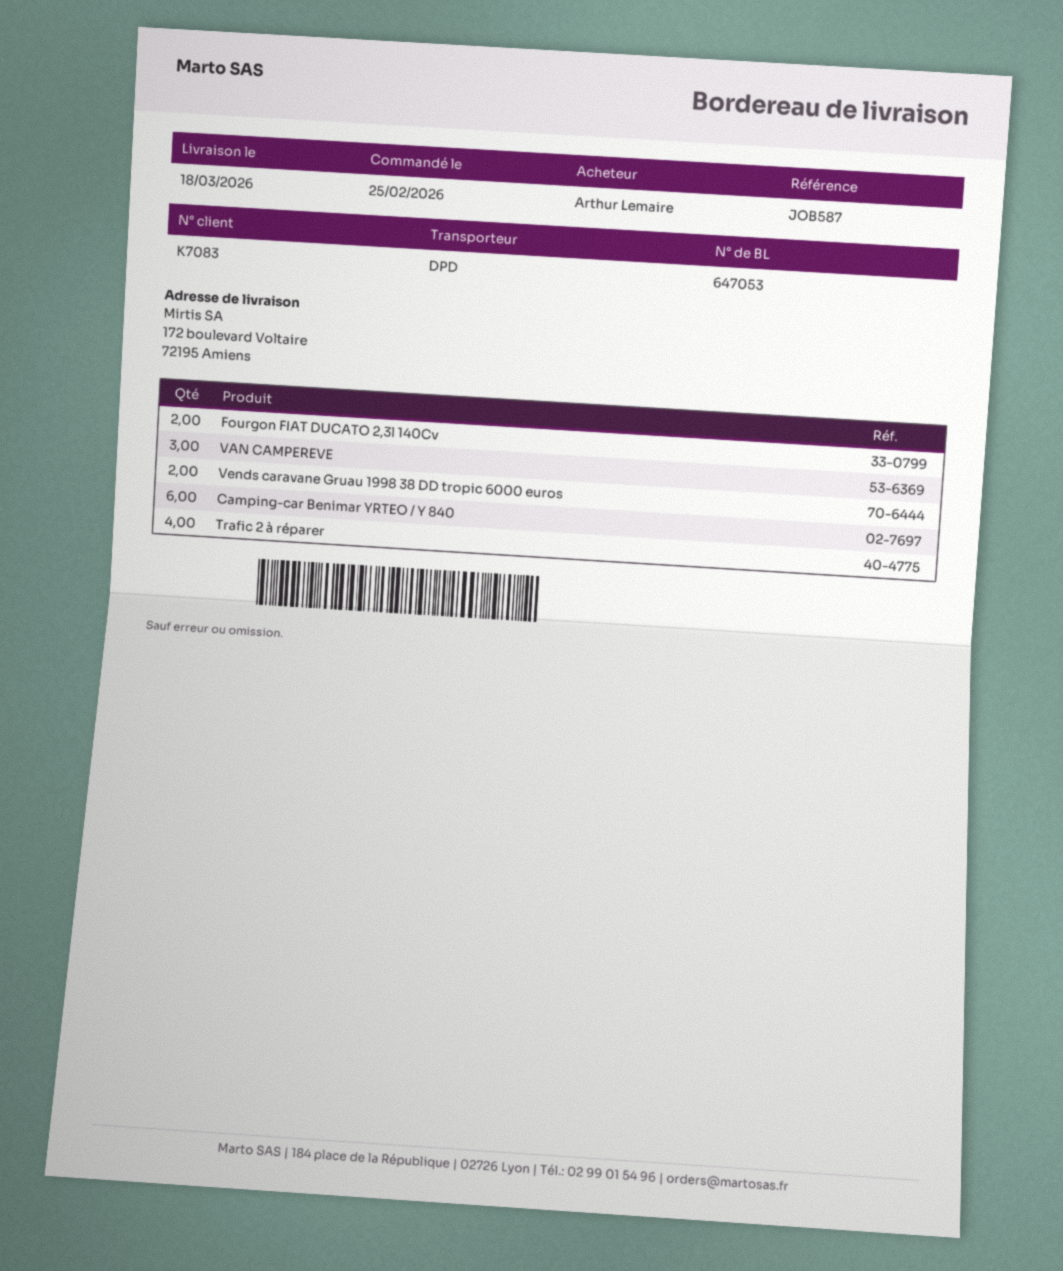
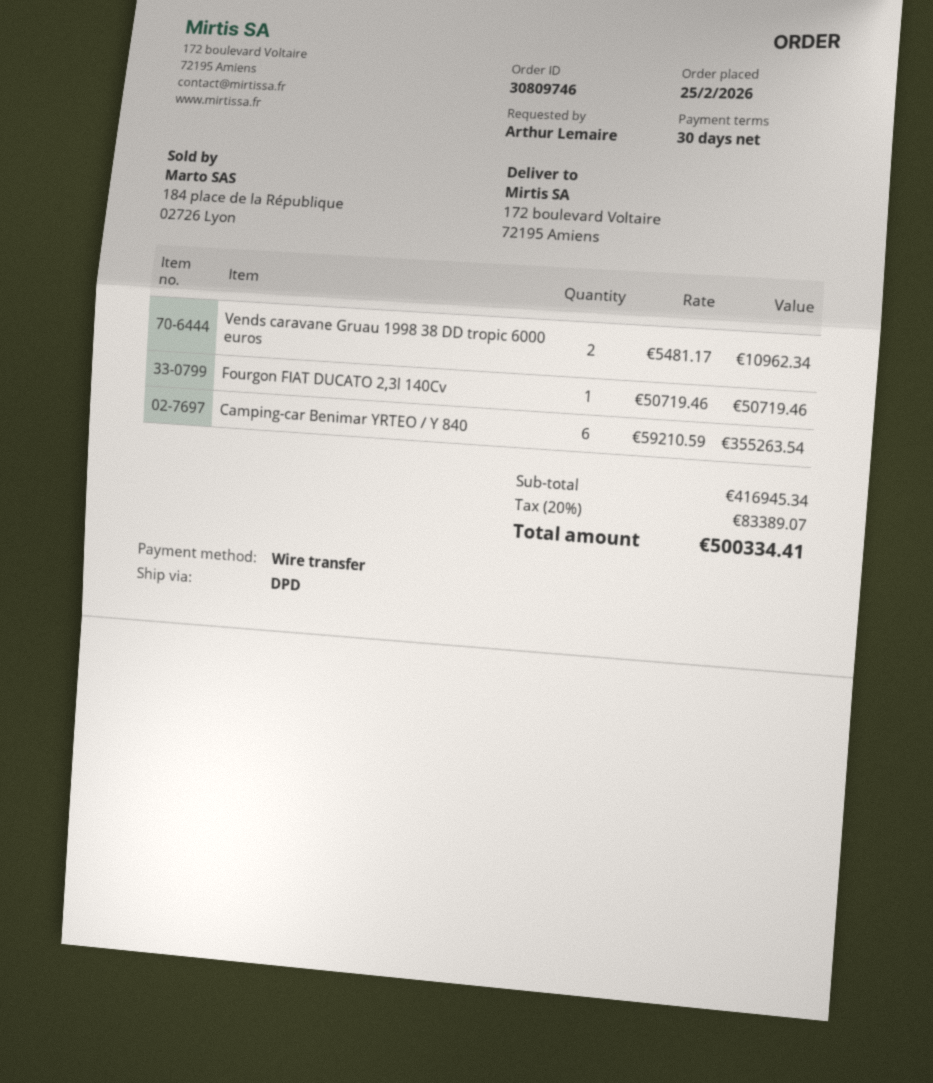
Fourgon FIAT DUCATO 2,3l 140Cv: 2 -> 1
VAN CAMPEREVE: 3 -> none
Trafic 2 à réparer: 4 -> none

